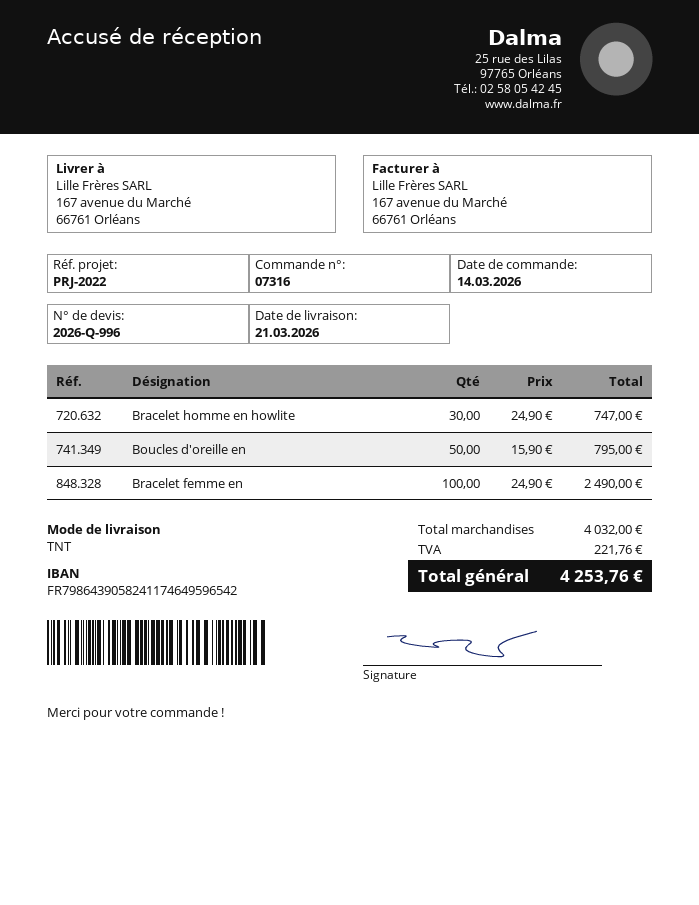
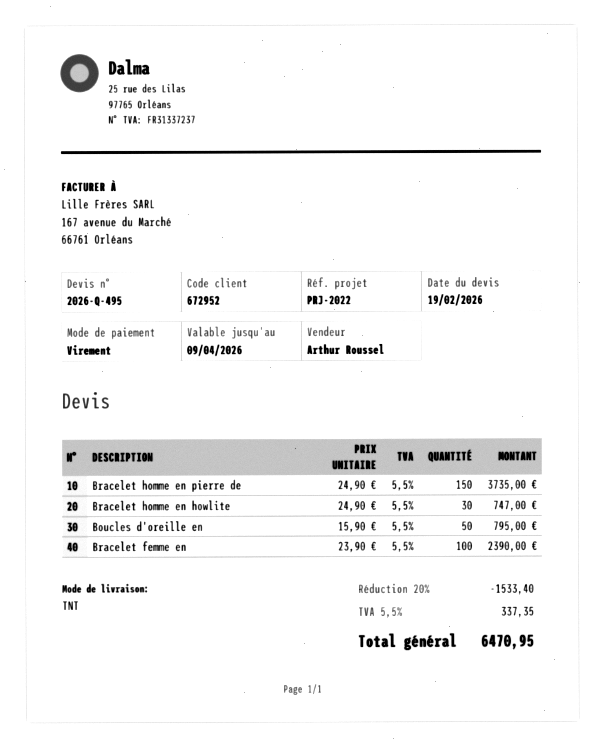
quote number: 2026-Q-996 -> 2026-Q-495
Bracelet femme en: 100 x 24.90 = 2490.00 -> 100 x 23.90 = 2390.00
Bracelet homme en pierre de: none -> 150 x 24.90 = 3735.00
discount: none -> 20% = 1533.40
tax: 221.76 -> 337.35
total: 4253.76 -> 6470.95

